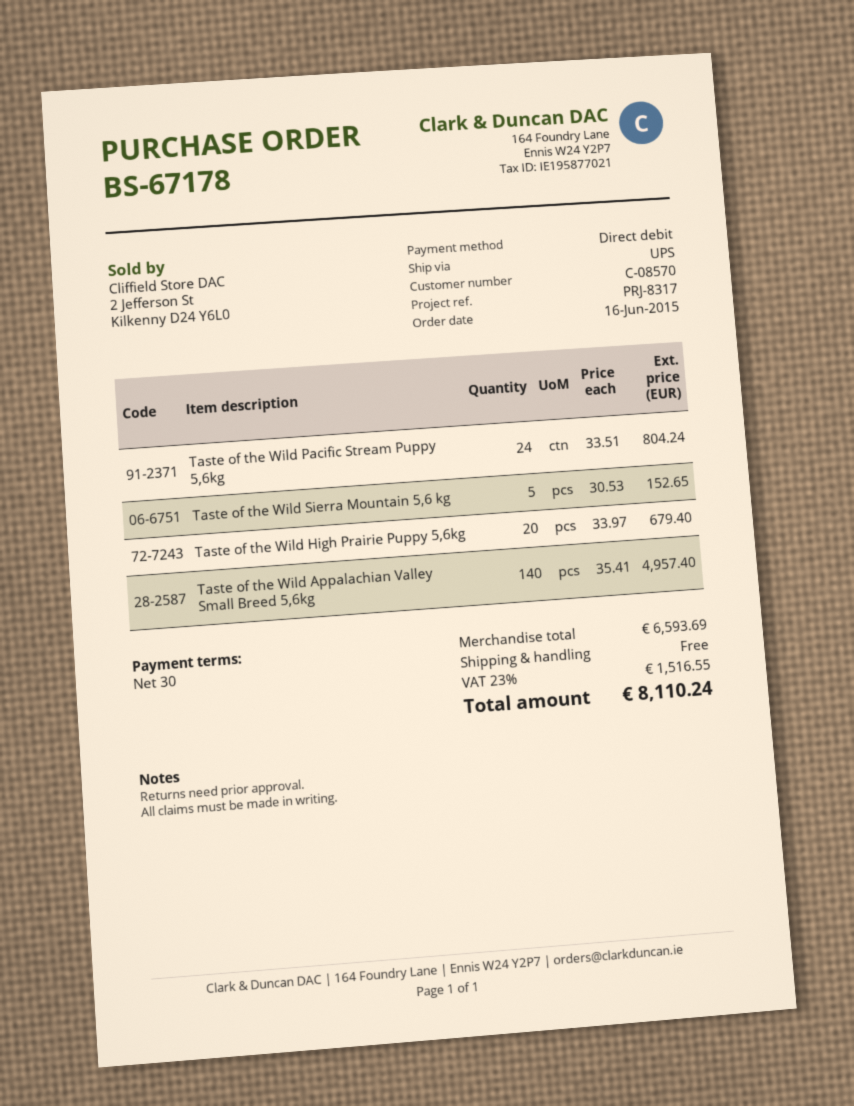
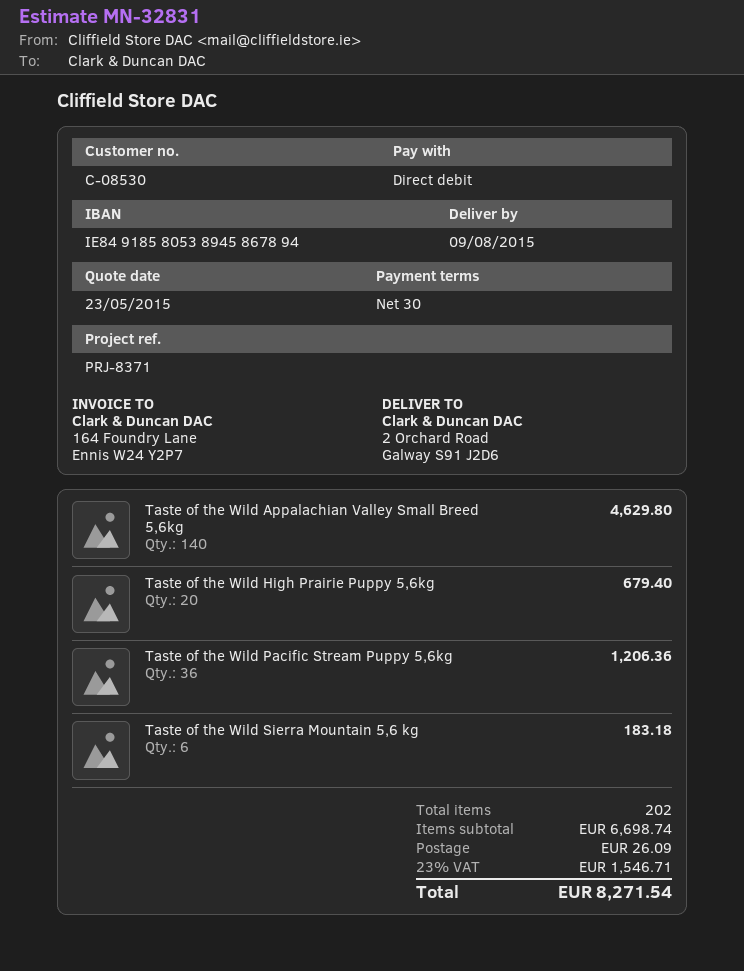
customer number: C-08570 -> C-08530
reference: PRJ-8317 -> PRJ-8371
Taste of the Wild Pacific Stream Puppy 5,6kg: 24 for 804.24 -> 36 for 1206.36
Taste of the Wild Sierra Mountain 5,6 kg: 5 for 152.65 -> 6 for 183.18
Taste of the Wild Appalachian Valley Small Breed 5,6kg: 140 for 4957.40 -> 140 for 4629.80
subtotal: 6593.69 -> 6698.74
shipping: 0.00 -> 26.09
tax: 23% = 1516.55 -> 23% = 1546.71
total: 8110.24 -> 8271.54

